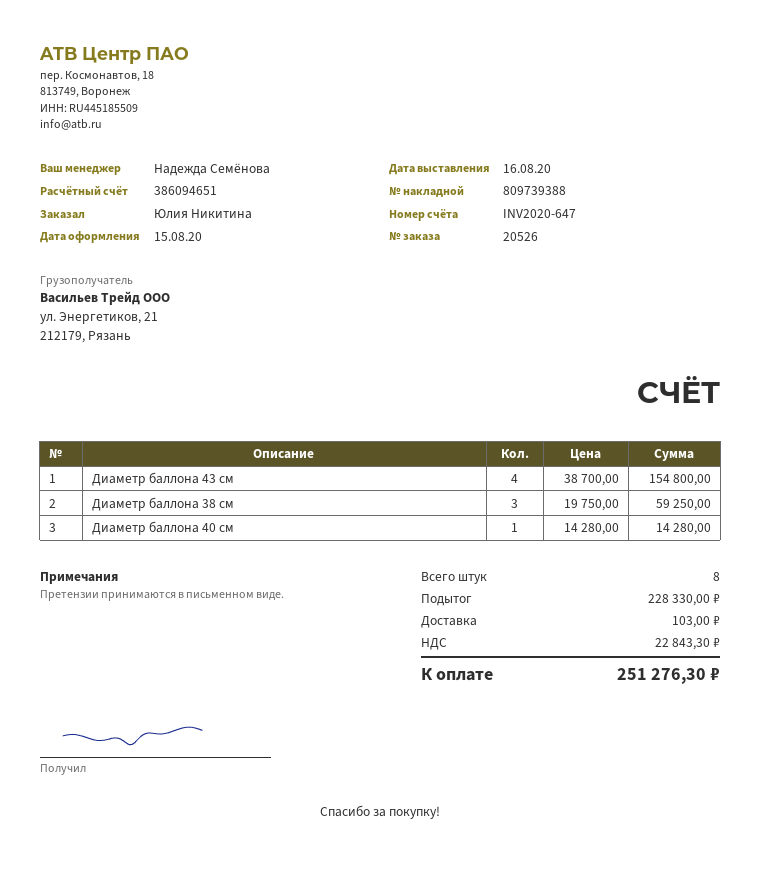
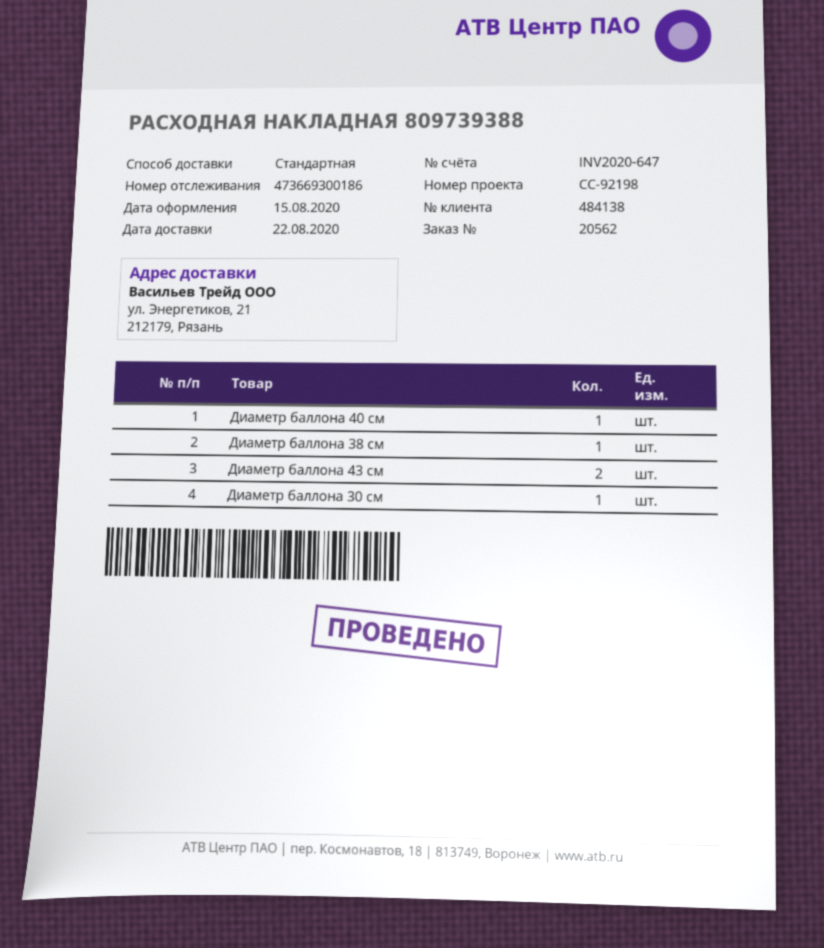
order number: 20526 -> 20562
Диаметр баллона 43 см: 4 -> 2
Диаметр баллона 38 см: 3 -> 1
Диаметр баллона 30 см: none -> 1

